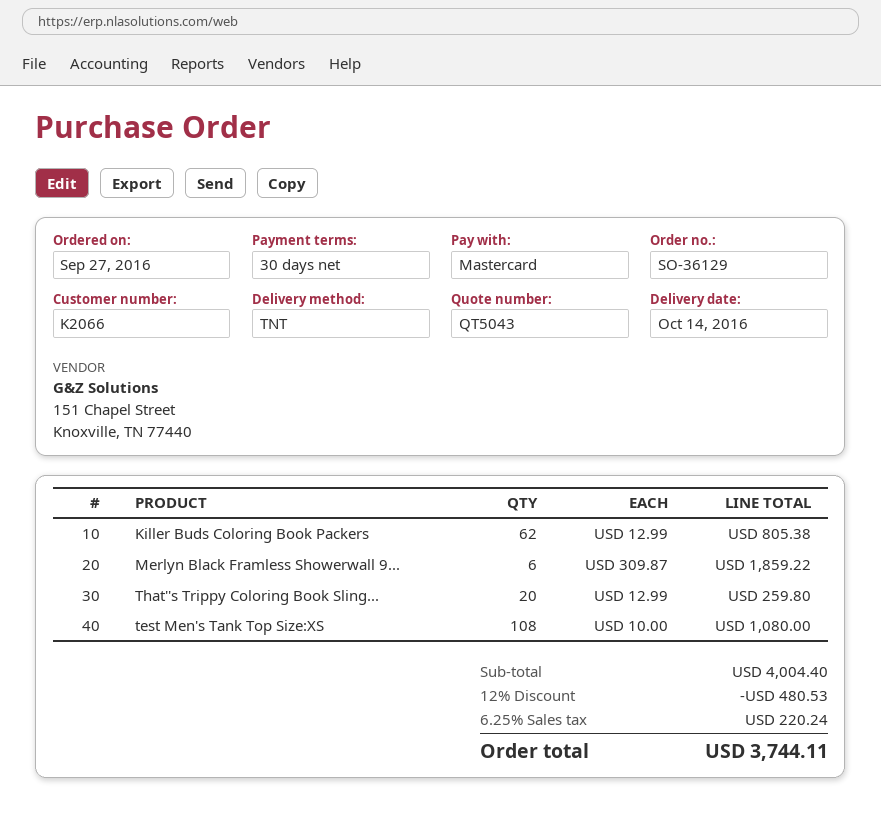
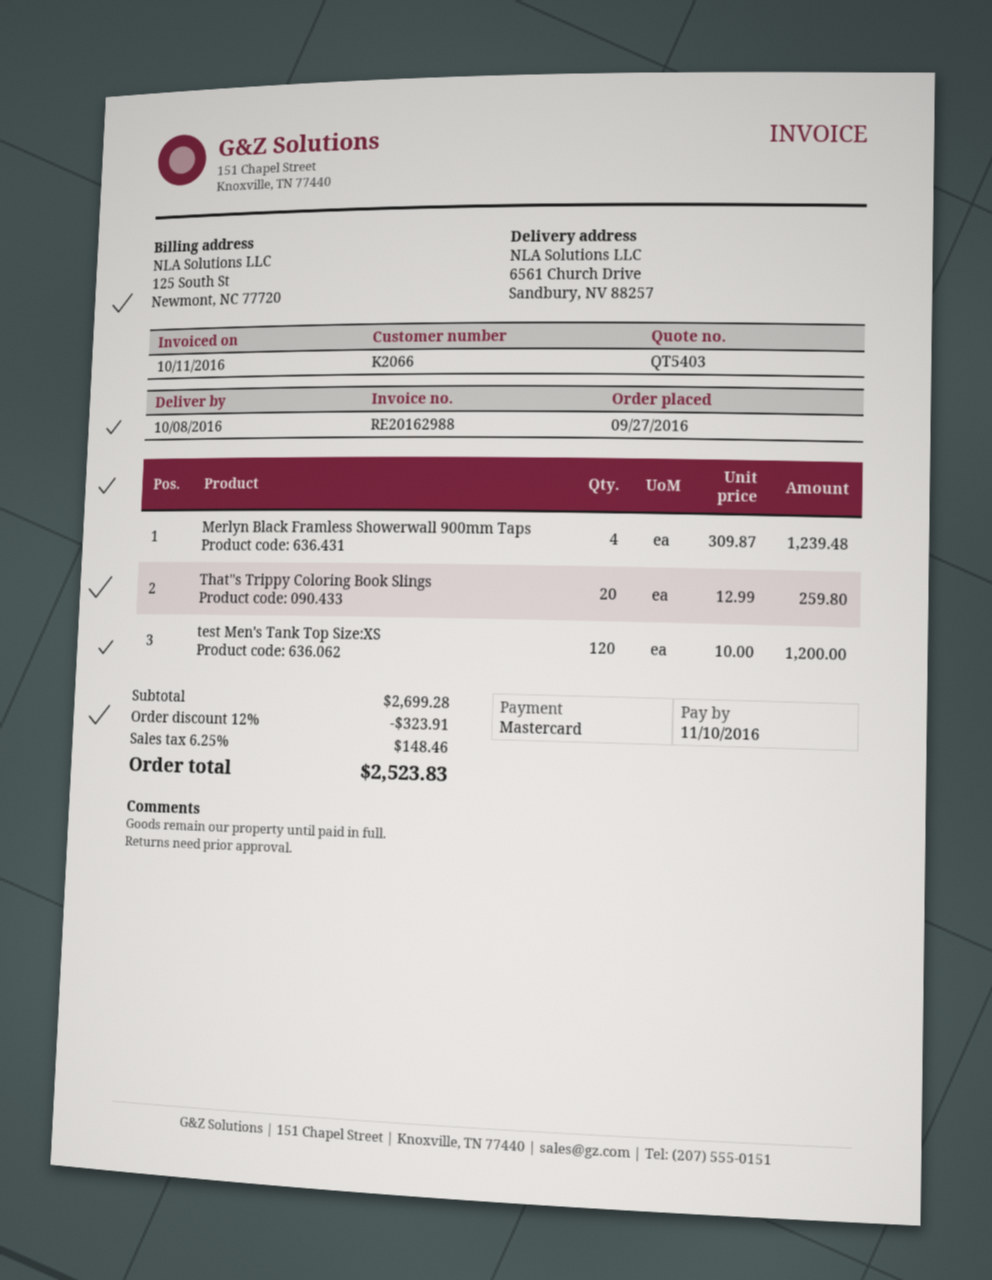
quote number: QT5043 -> QT5403
delivery date: 2016-10-14 -> 2016-10-08
Killer Buds Coloring Book Packers: 62 x 12.99 = 805.38 -> none
Merlyn Black Framless Showerwall 9...: 6 x 309.87 = 1859.22 -> 4 x 309.87 = 1239.48
test Men's Tank Top Size:XS: 108 x 10.00 = 1080.00 -> 120 x 10.00 = 1200.00
subtotal: 4004.40 -> 2699.28
discount: 12% = 480.53 -> 12% = 323.91
tax: 6.25% = 220.24 -> 6.25% = 148.46
total: 3744.11 -> 2523.83

